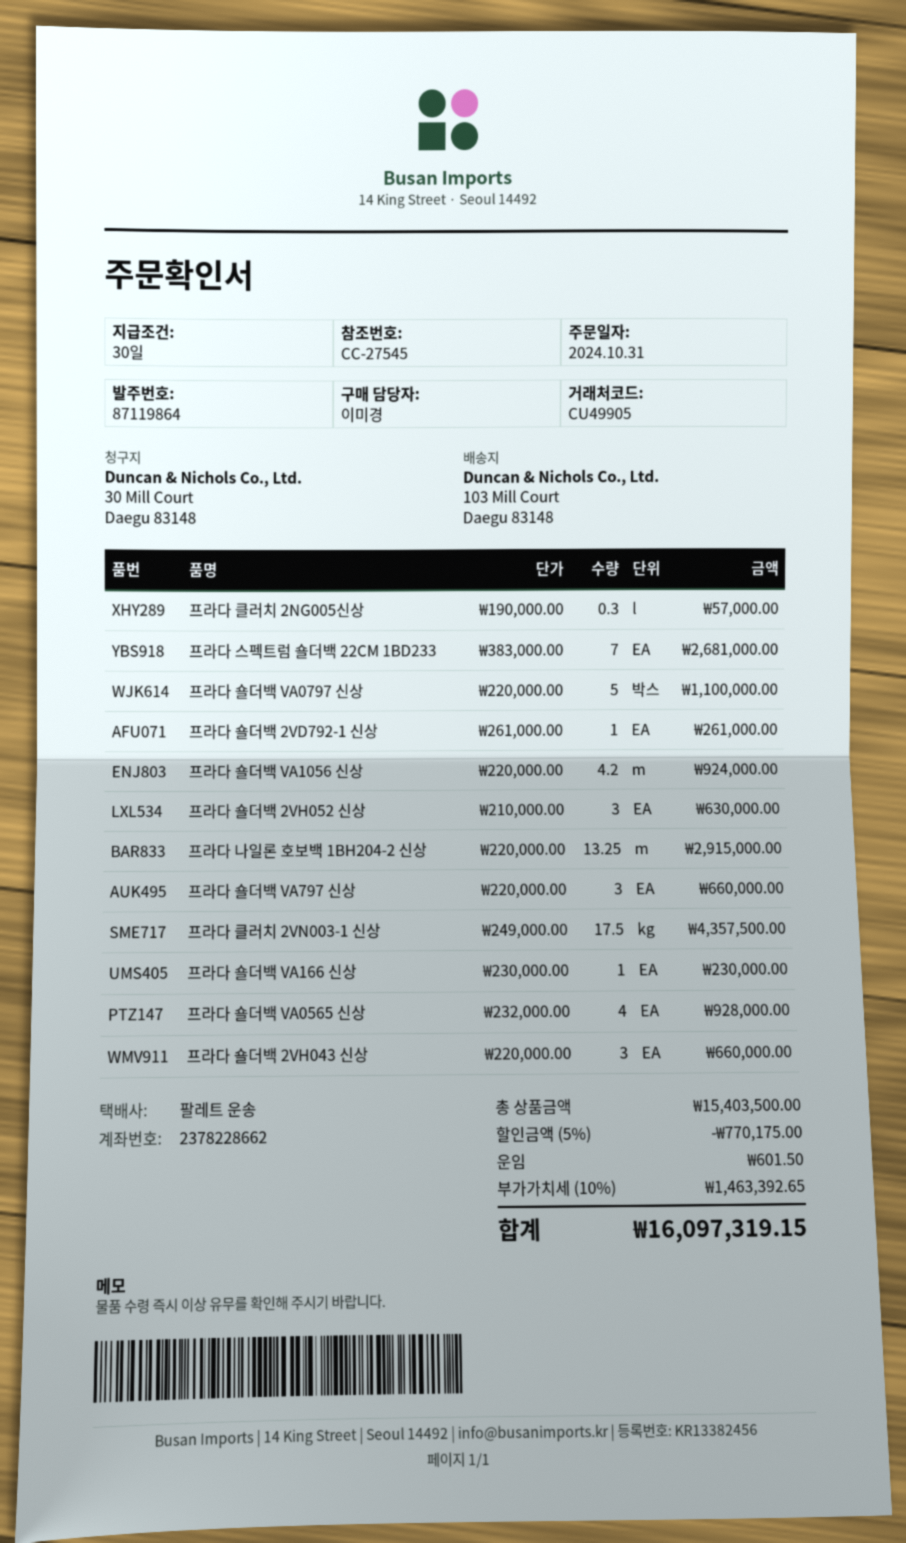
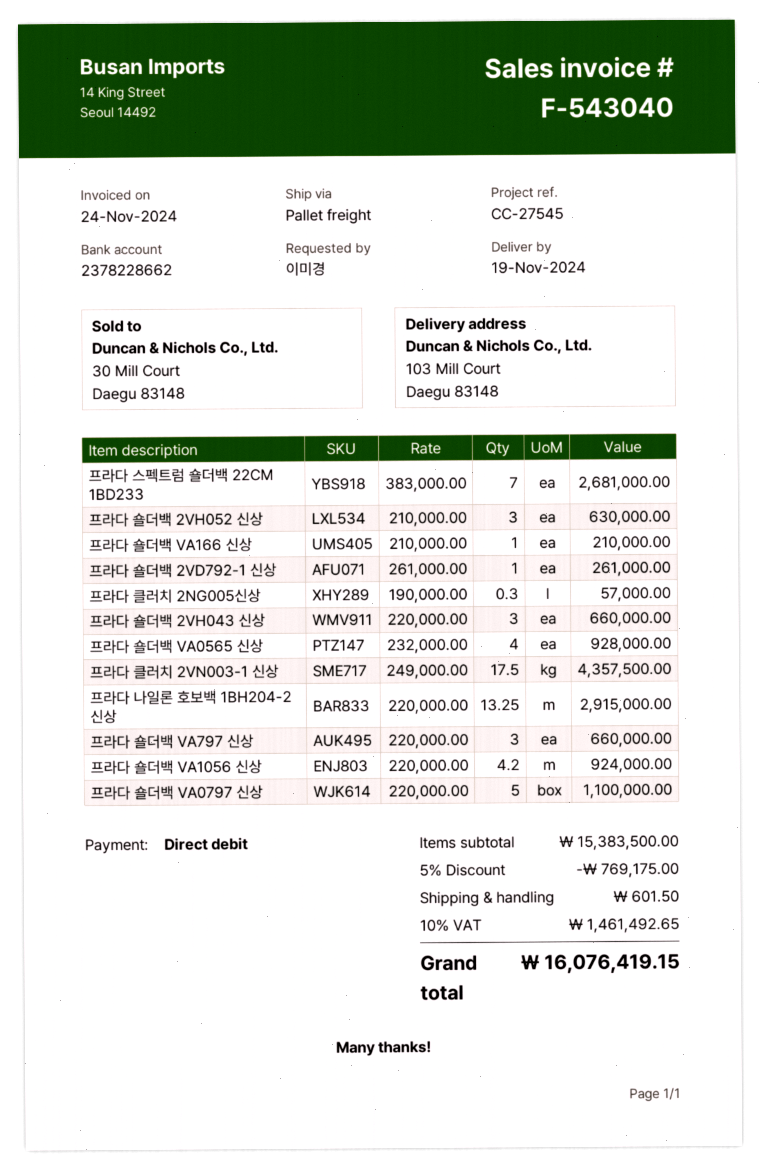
프라다 숄더백 VA166 신상: 1 x 230000.00 = 230000.00 -> 1 x 210000.00 = 210000.00
subtotal: 15403500.00 -> 15383500.00
discount: 5% = 770175.00 -> 5% = 769175.00
tax: 10% = 1463392.65 -> 10% = 1461492.65
total: 16097319.15 -> 16076419.15

